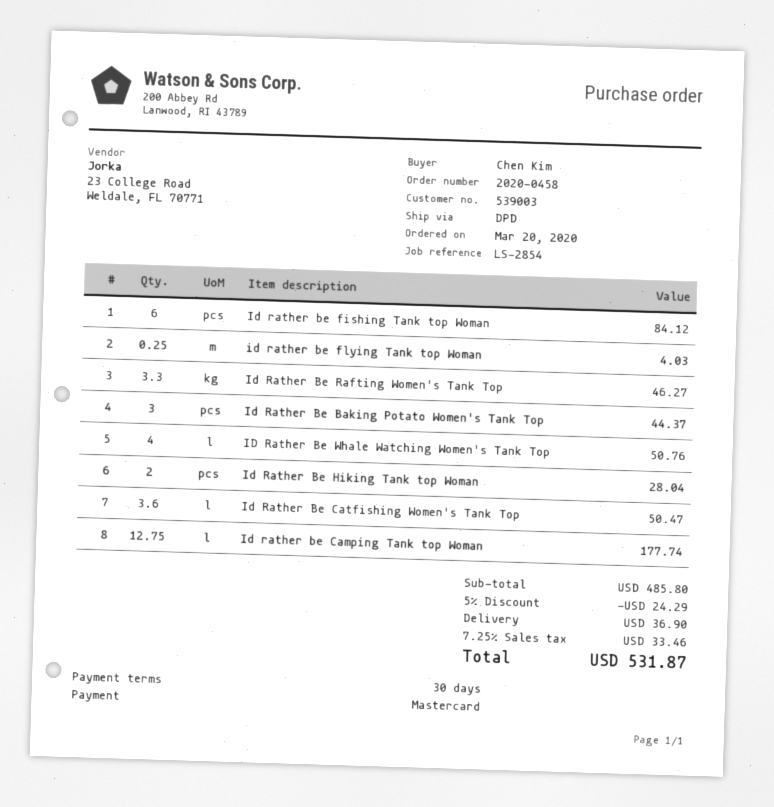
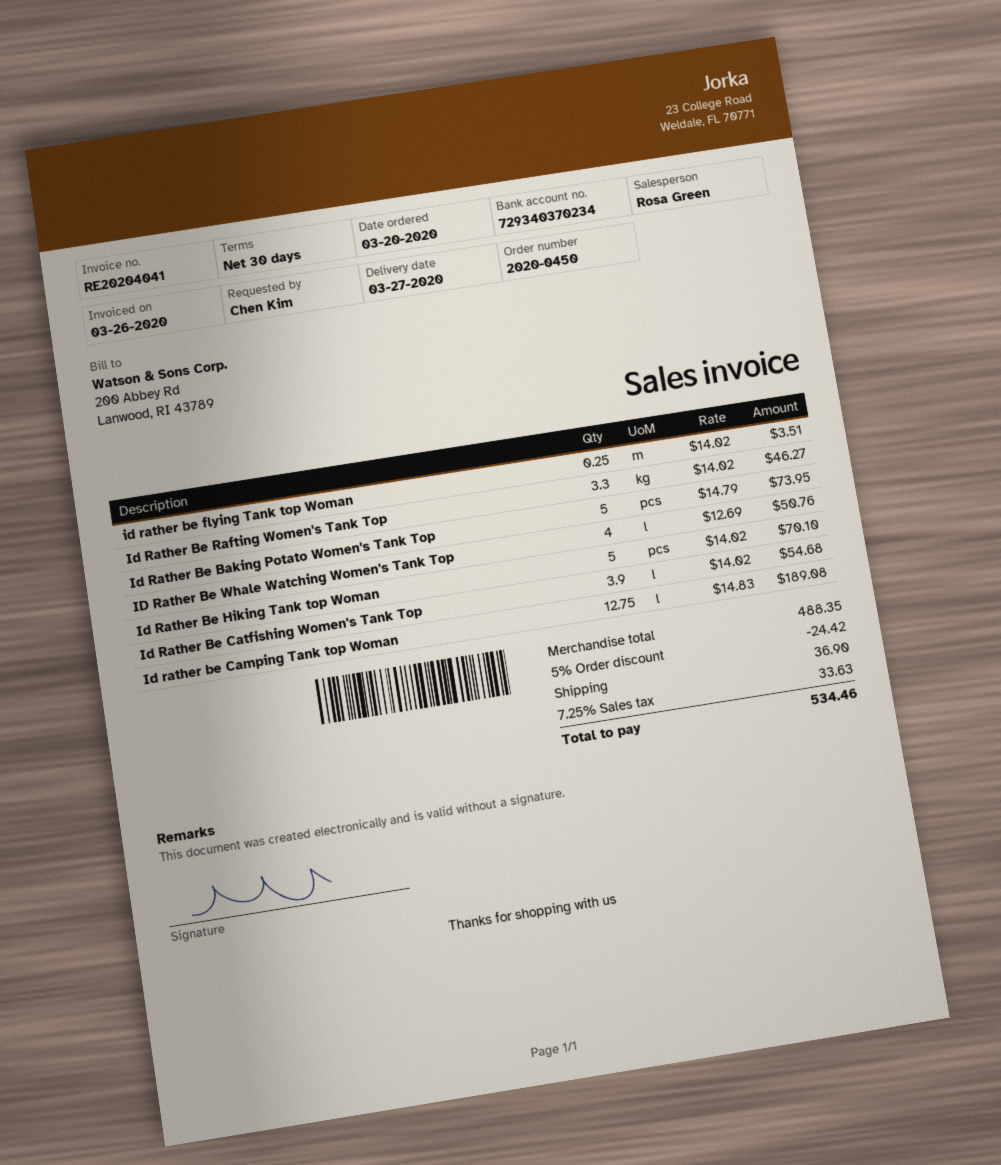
order number: 2020-0458 -> 2020-0450
Id rather be fishing Tank top Woman: 6 for 84.12 -> none
id rather be flying Tank top Woman: 0.25 for 4.03 -> 0.25 for 3.51
Id Rather Be Baking Potato Women's Tank Top: 3 for 44.37 -> 5 for 73.95
Id Rather Be Hiking Tank top Woman: 2 for 28.04 -> 5 for 70.10
Id Rather Be Catfishing Women's Tank Top: 3.6 for 50.47 -> 3.9 for 54.68
Id rather be Camping Tank top Woman: 12.75 for 177.74 -> 12.75 for 189.08
subtotal: 485.80 -> 488.35
discount: 5% = 24.29 -> 5% = 24.42
tax: 7.25% = 33.46 -> 7.25% = 33.63
total: 531.87 -> 534.46

